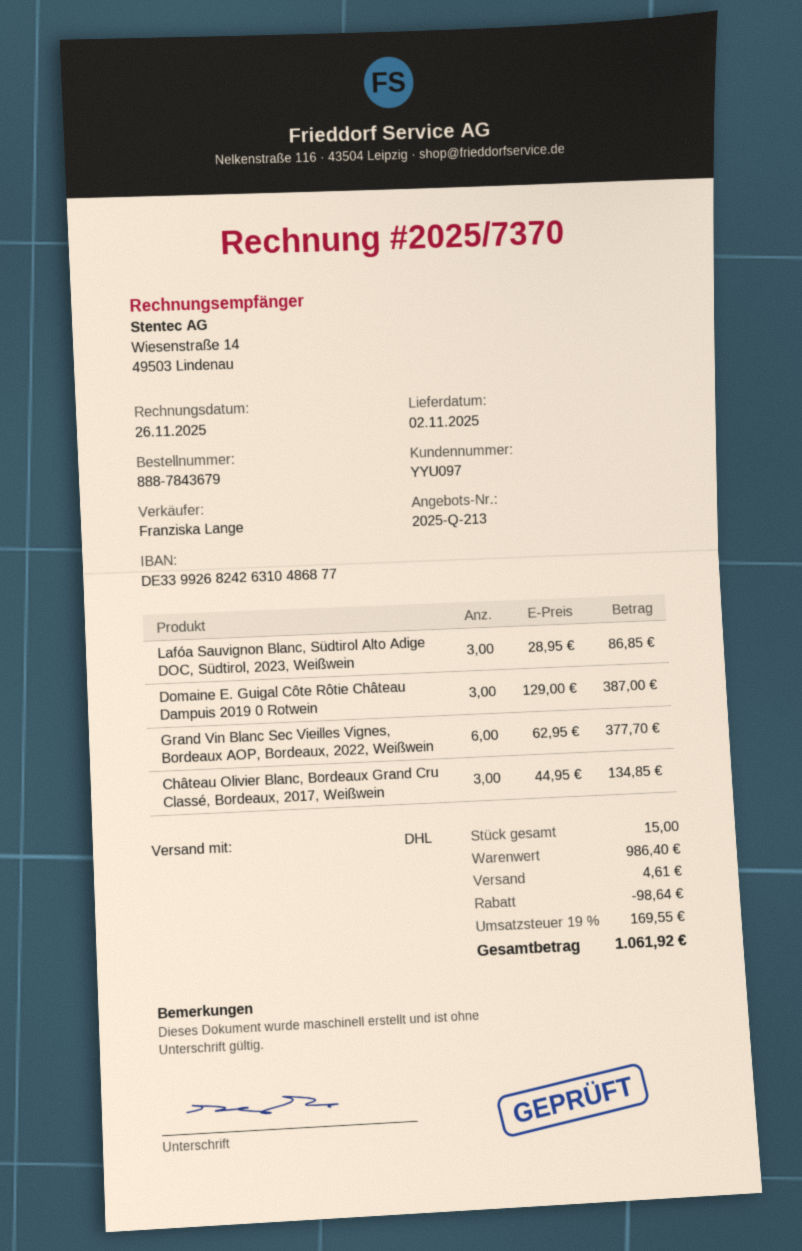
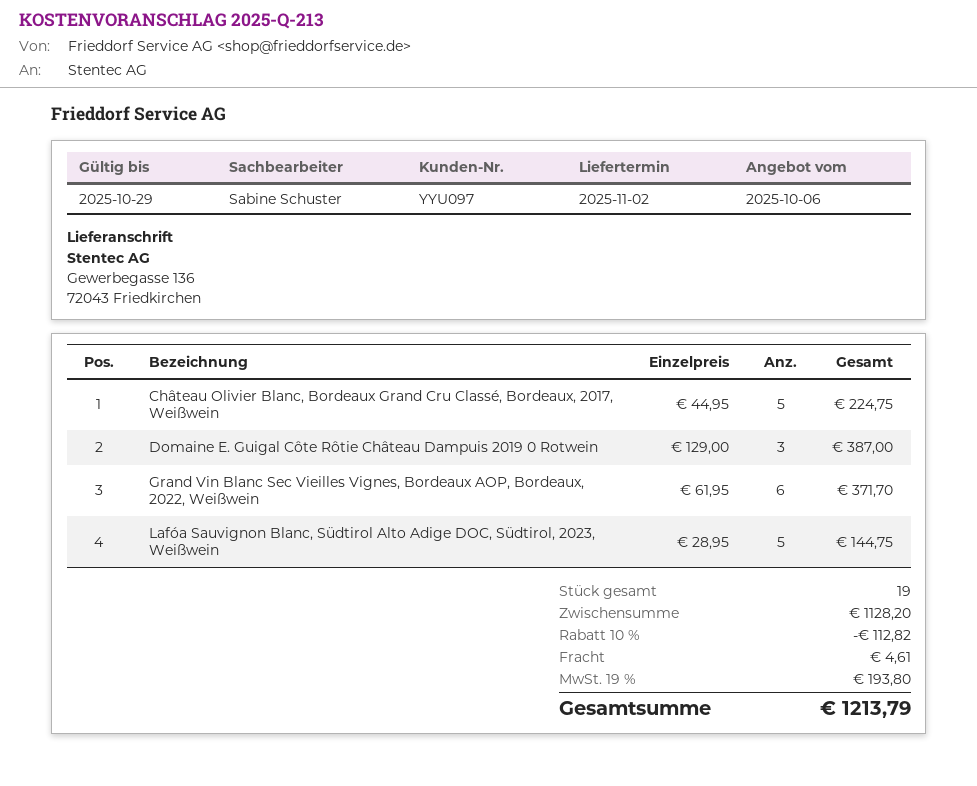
sales rep: Franziska Lange -> Sabine Schuster
Lafóa Sauvignon Blanc, Südtirol Alto Adige DOC, Südtirol, 2023, Weißwein: 3 x 28.95 = 86.85 -> 5 x 28.95 = 144.75
Grand Vin Blanc Sec Vieilles Vignes, Bordeaux AOP, Bordeaux, 2022, Weißwein: 6 x 62.95 = 377.70 -> 6 x 61.95 = 371.70
Château Olivier Blanc, Bordeaux Grand Cru Classé, Bordeaux, 2017, Weißwein: 3 x 44.95 = 134.85 -> 5 x 44.95 = 224.75
total quantity: 15 -> 19
subtotal: 986.40 -> 1128.20
discount: 98.64 -> 112.82
tax: 19% = 169.55 -> 19% = 193.80
total: 1061.92 -> 1213.79

